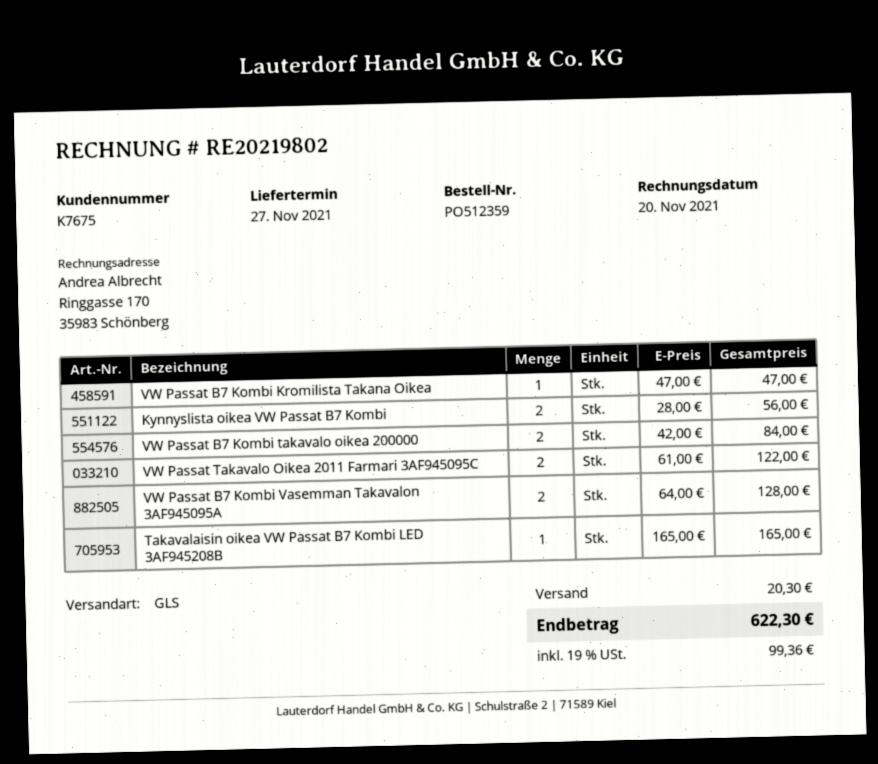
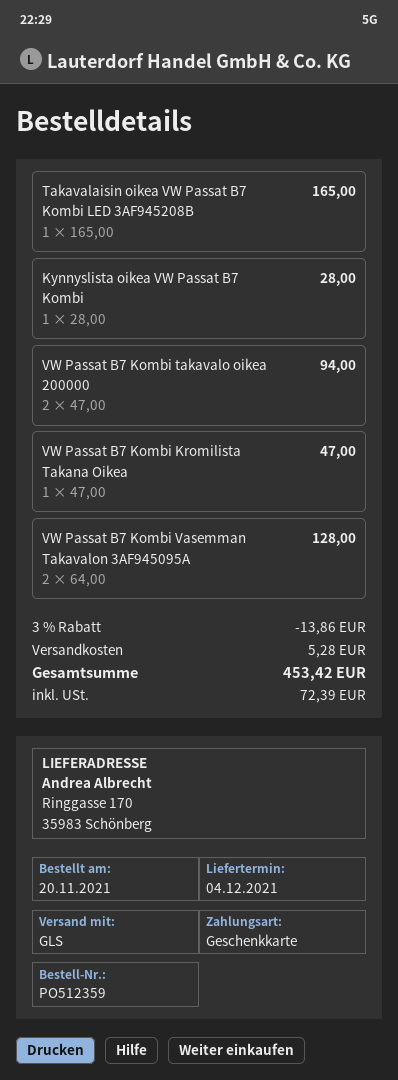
delivery date: 2021-11-27 -> 2021-12-04
Kynnyslista oikea VW Passat B7 Kombi: 2 x 28.00 = 56.00 -> 1 x 28.00 = 28.00
VW Passat B7 Kombi takavalo oikea 200000: 2 x 42.00 = 84.00 -> 2 x 47.00 = 94.00
VW Passat Takavalo Oikea 2011 Farmari 3AF945095C: 2 x 61.00 = 122.00 -> none
discount: none -> 3% = 13.86
shipping: 20.30 -> 5.28
tax: 99.36 -> 72.39
total: 622.30 -> 453.42

